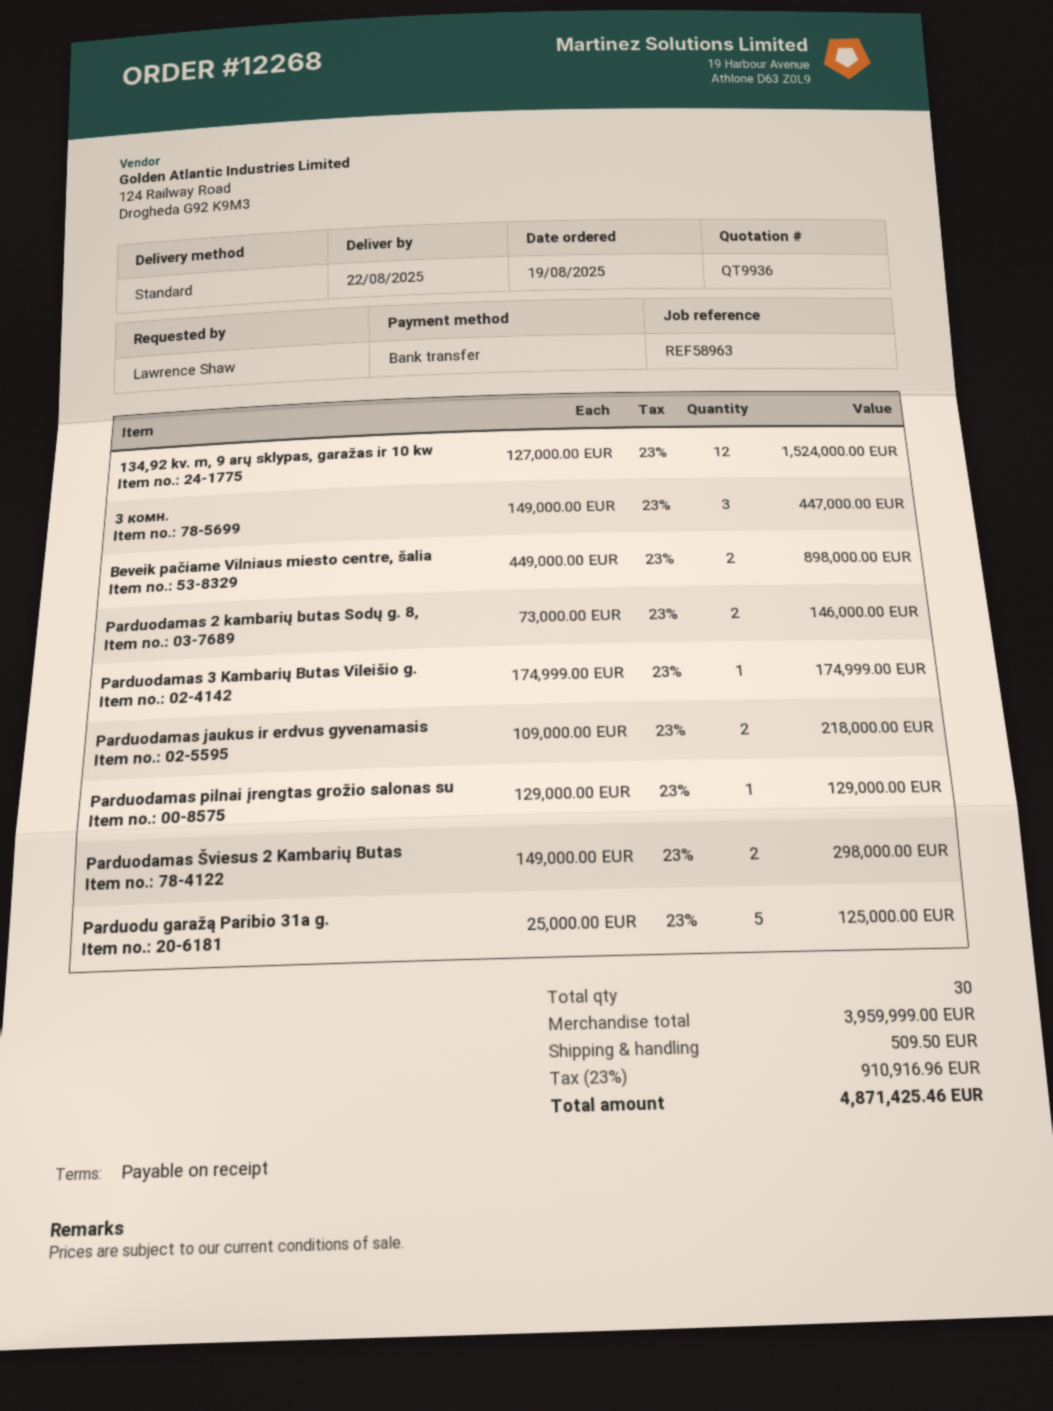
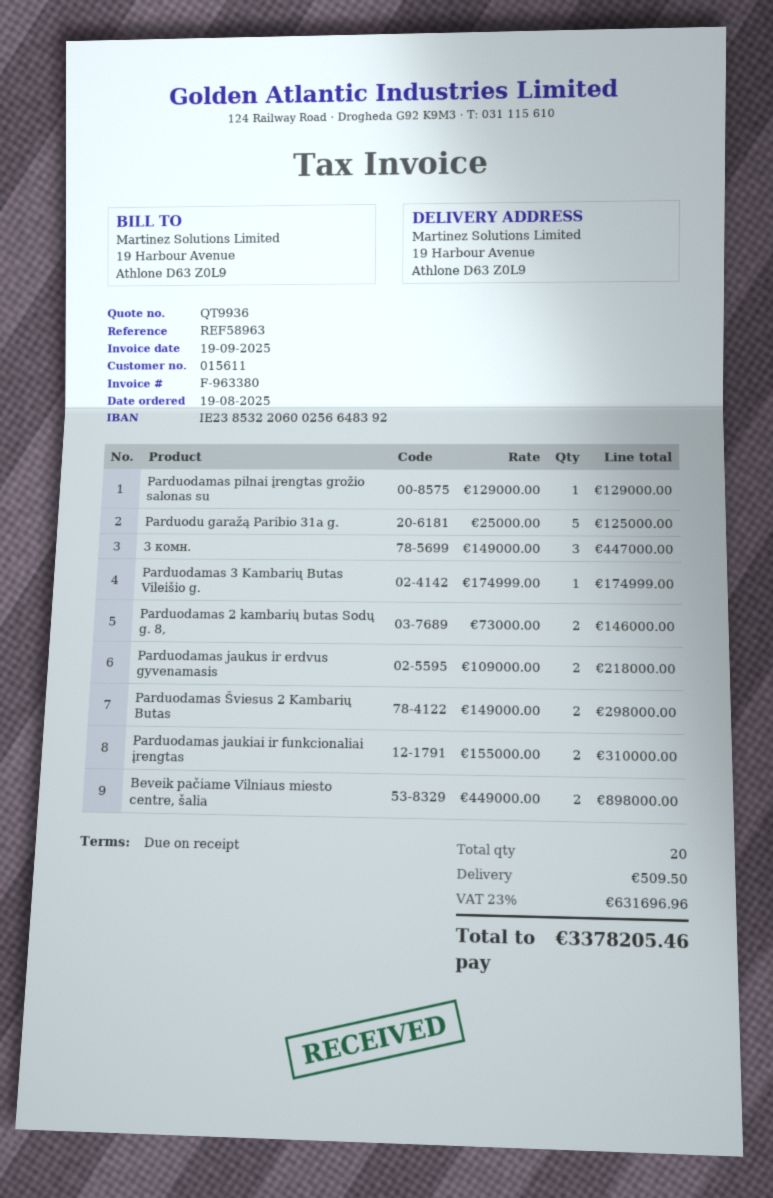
134,92 kv. m, 9 arų sklypas, garažas ir 10 kw: 12 x 127000.00 = 1524000.00 -> none
Parduodamas jaukiai ir funkcionaliai įrengtas: none -> 2 x 155000.00 = 310000.00
total quantity: 30 -> 20
tax: 23% = 910916.96 -> 23% = 631696.96
total: 4871425.46 -> 3378205.46

